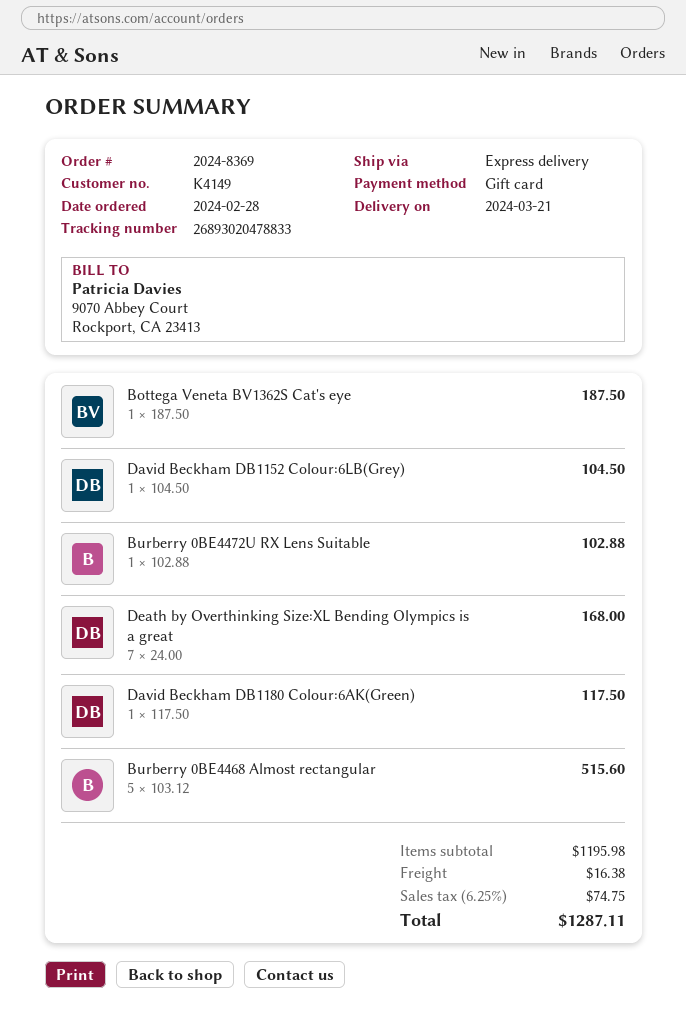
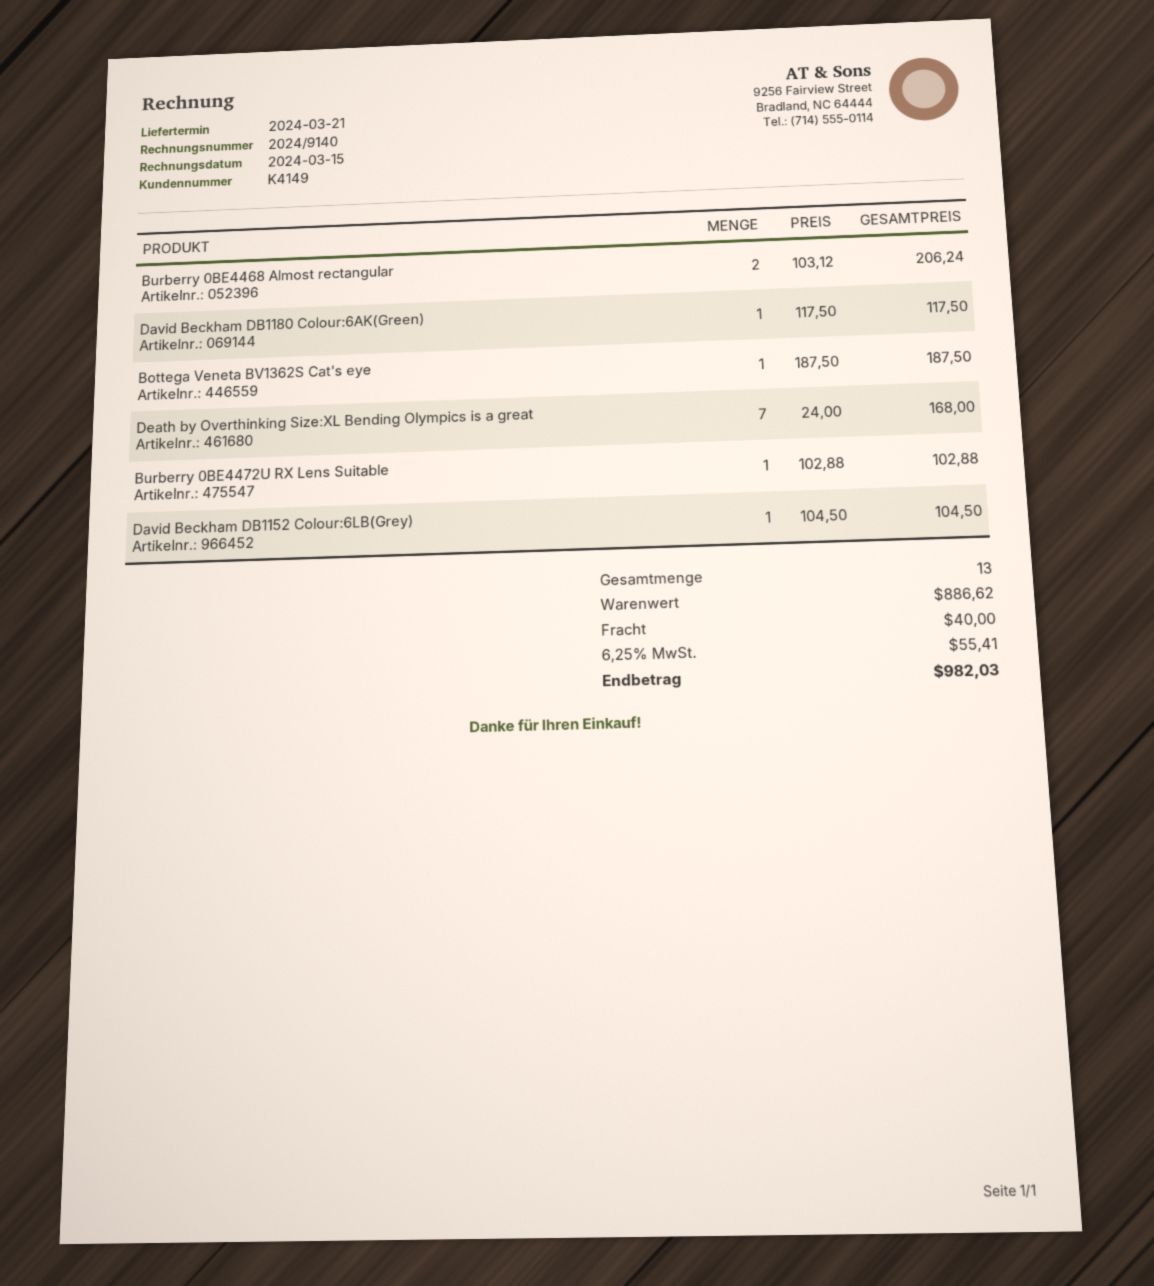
Burberry 0BE4468 Almost rectangular: 5 x 103.12 = 515.60 -> 2 x 103.12 = 206.24
subtotal: 1195.98 -> 886.62
shipping: 16.38 -> 40.00
tax: 6.25% = 74.75 -> 6.25% = 55.41
total: 1287.11 -> 982.03

